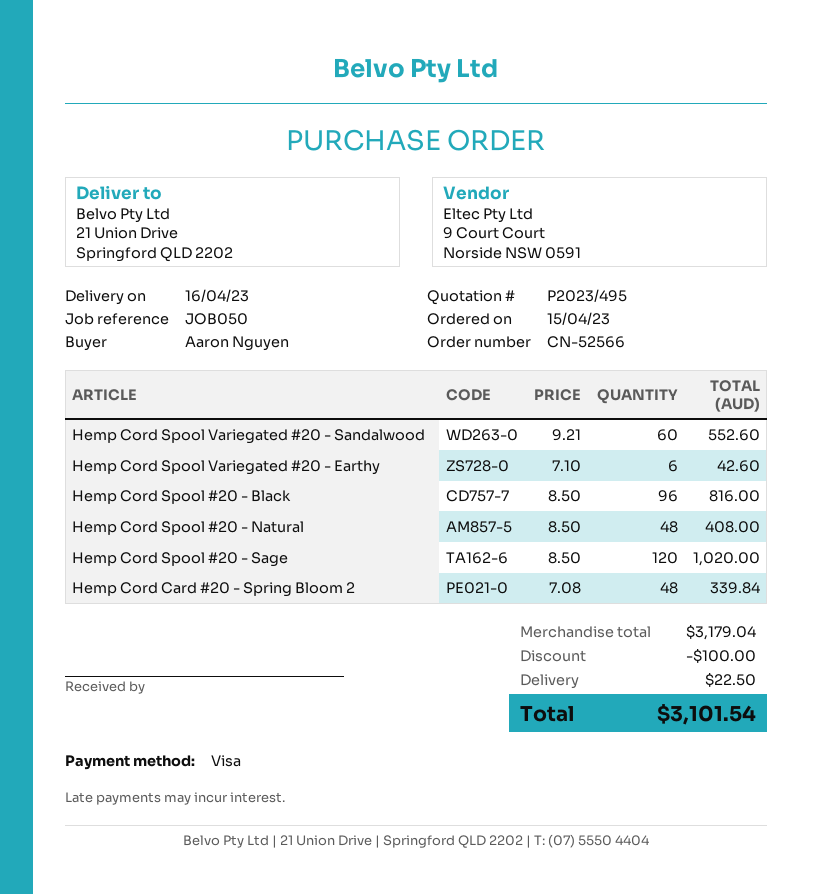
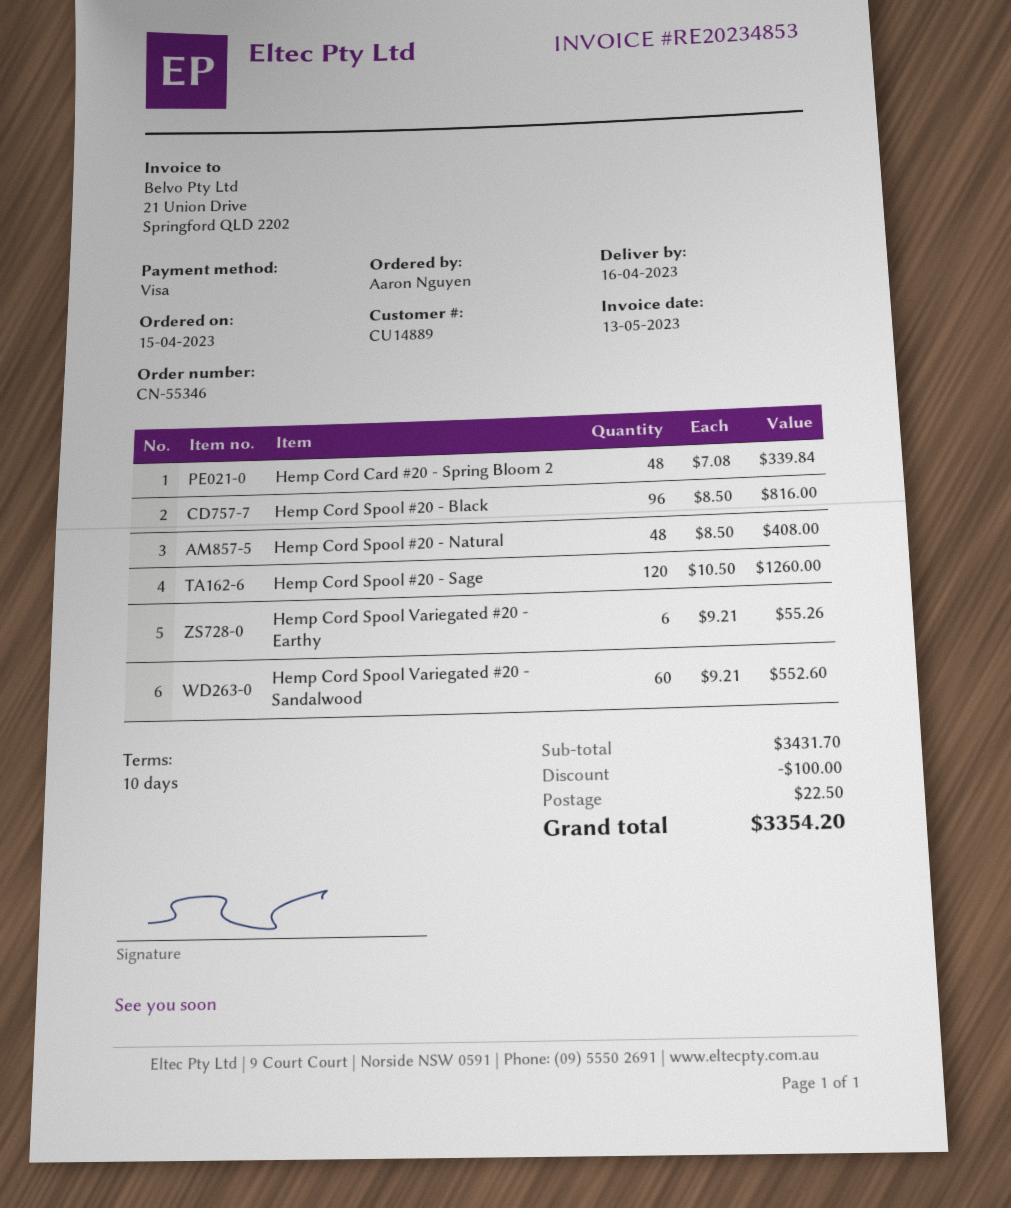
order number: CN-52566 -> CN-55346
Hemp Cord Spool Variegated #20 - Earthy: 6 x 7.10 = 42.60 -> 6 x 9.21 = 55.26
Hemp Cord Spool #20 - Sage: 120 x 8.50 = 1020.00 -> 120 x 10.50 = 1260.00
subtotal: 3179.04 -> 3431.70
total: 3101.54 -> 3354.20

